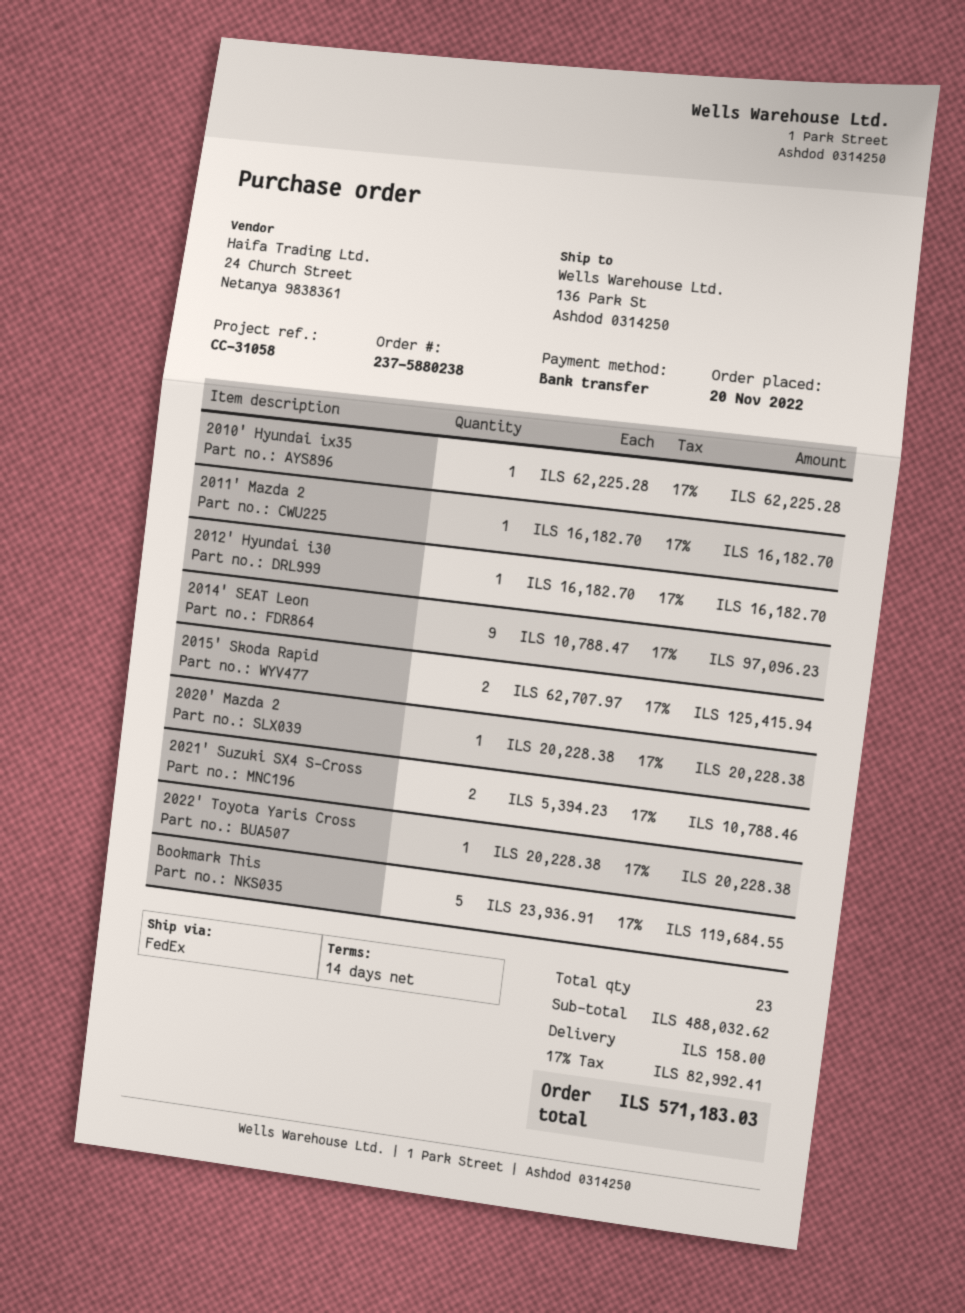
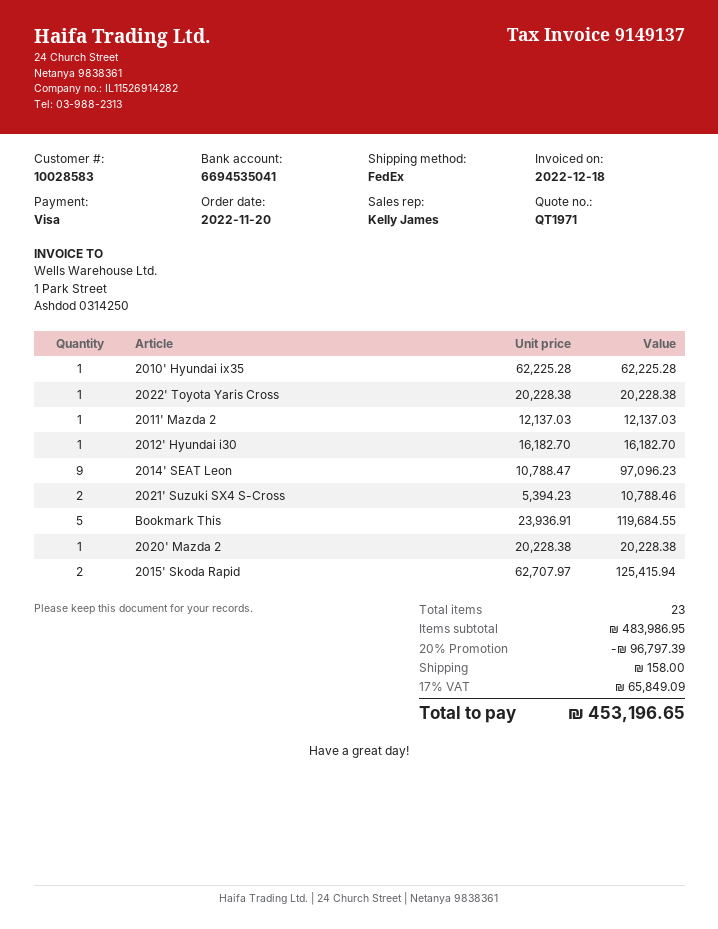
payment method: bank transfer -> Visa
2011' Mazda 2: 1 x 16182.70 = 16182.70 -> 1 x 12137.03 = 12137.03
subtotal: 488032.62 -> 483986.95
discount: none -> 20% = 96797.39
tax: 17% = 82992.41 -> 17% = 65849.09
total: 571183.03 -> 453196.65

